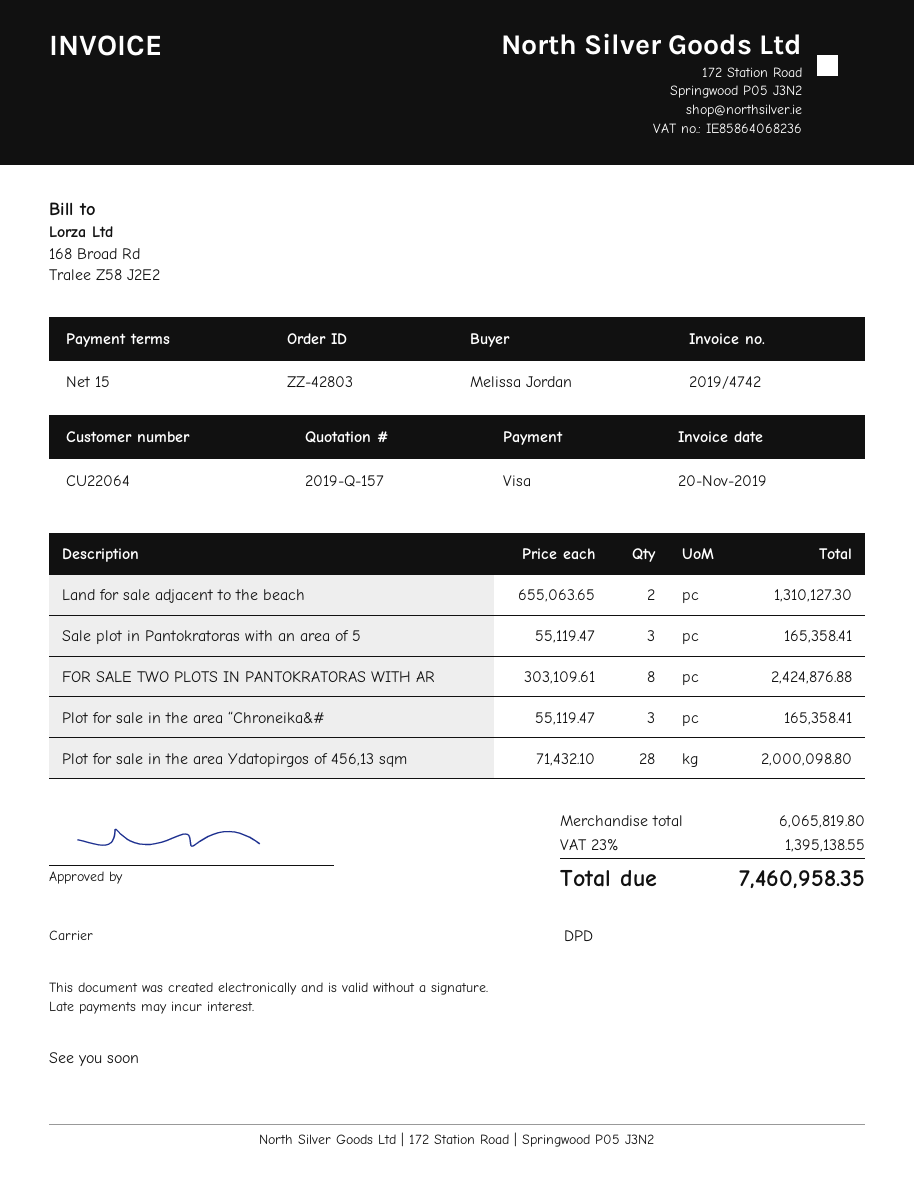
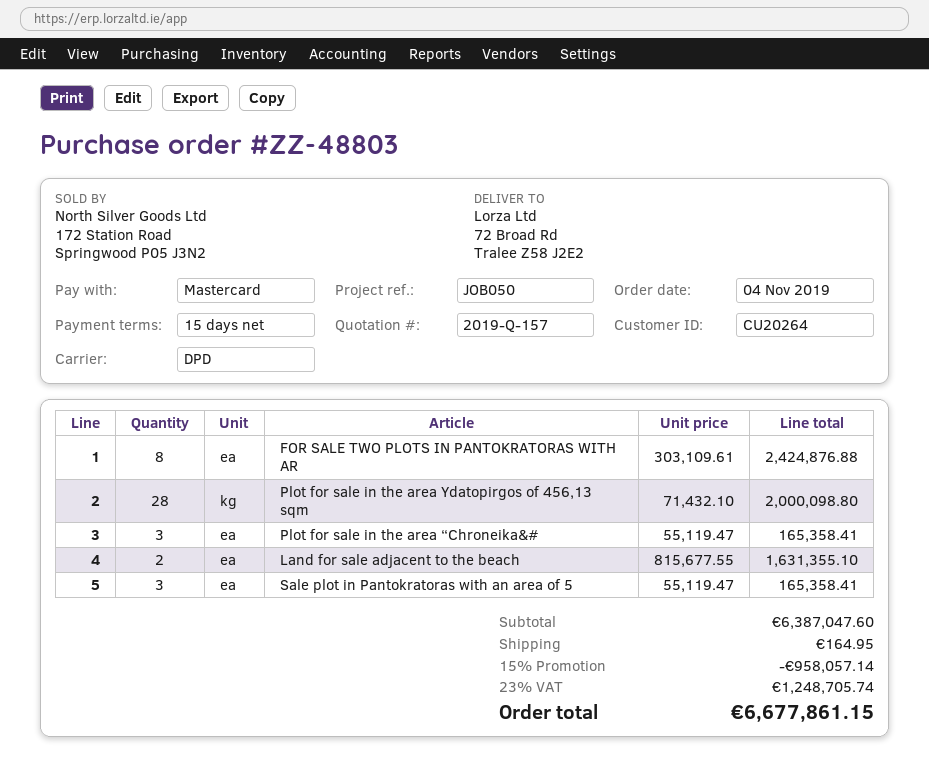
order number: ZZ-42803 -> ZZ-48803
customer number: CU22064 -> CU20264
payment method: Visa -> Mastercard
Land for sale adjacent to the beach: 2 x 655063.65 = 1310127.30 -> 2 x 815677.55 = 1631355.10
subtotal: 6065819.80 -> 6387047.60
discount: none -> 15% = 958057.14
shipping: none -> 164.95
tax: 23% = 1395138.55 -> 23% = 1248705.74
total: 7460958.35 -> 6677861.15

